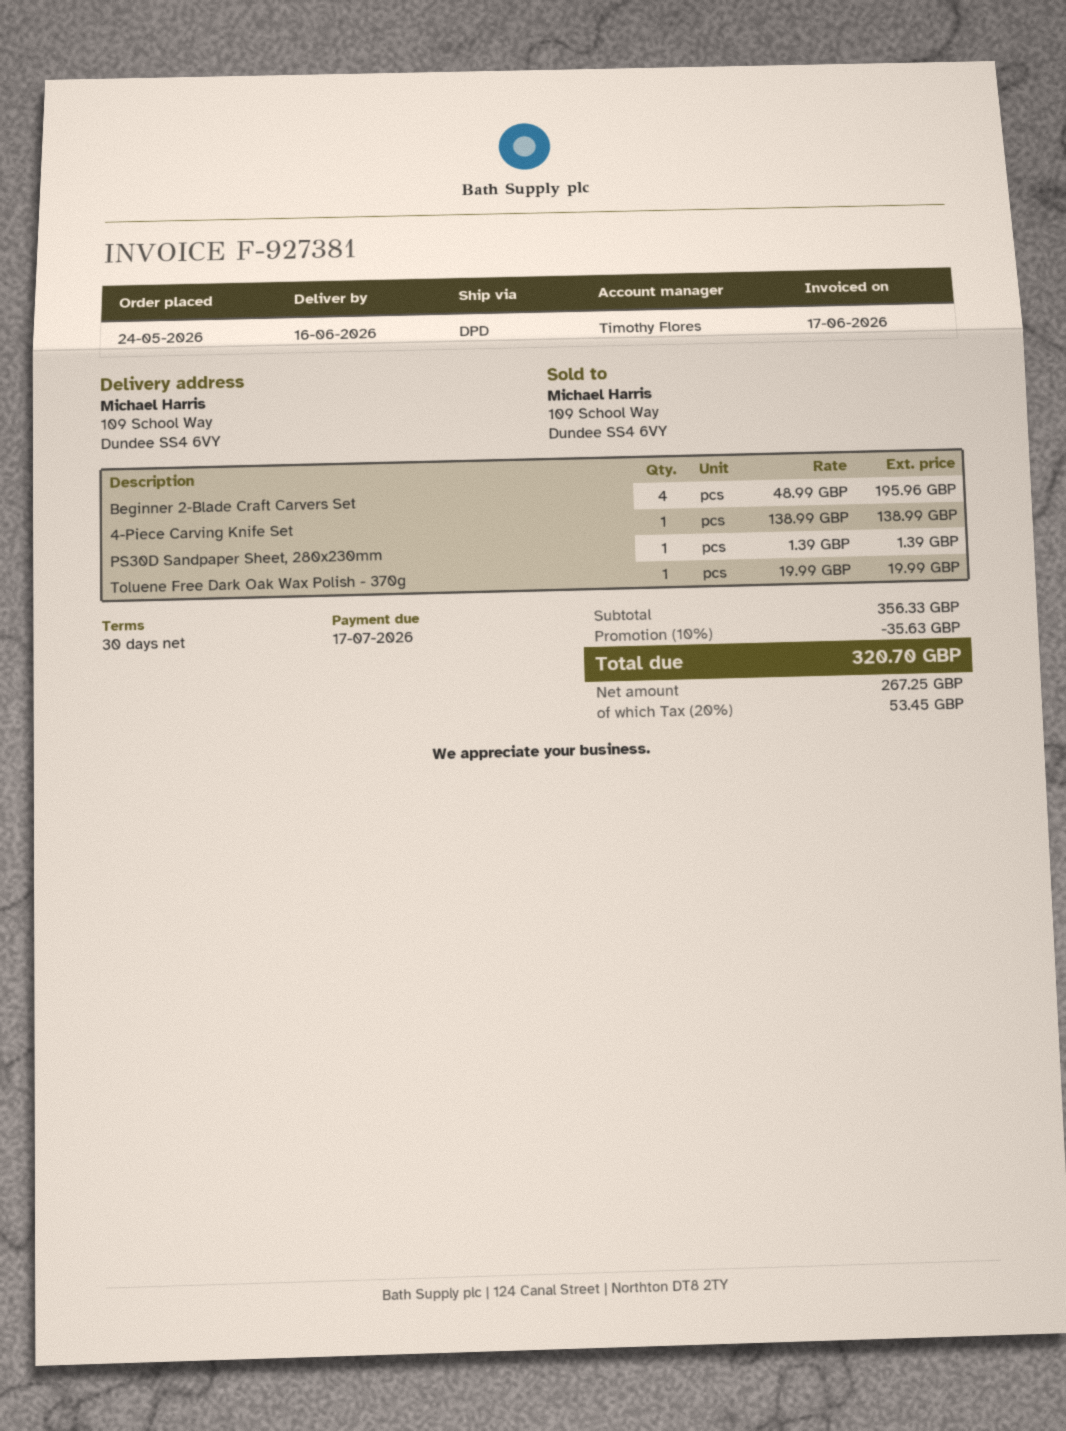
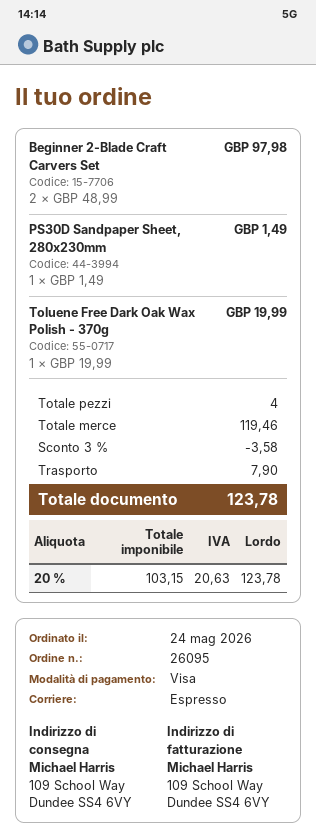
shipping method: DPD -> express
Beginner 2-Blade Craft Carvers Set: 4 x 48.99 = 195.96 -> 2 x 48.99 = 97.98
4-Piece Carving Knife Set: 1 x 138.99 = 138.99 -> none
PS30D Sandpaper Sheet, 280x230mm: 1 x 1.39 = 1.39 -> 1 x 1.49 = 1.49
subtotal: 356.33 -> 119.46
discount: 10% = 35.63 -> 3% = 3.58
shipping: none -> 7.90
net: 267.25 -> 103.15
tax: 20% = 53.45 -> 20% = 20.63
total: 320.70 -> 123.78

